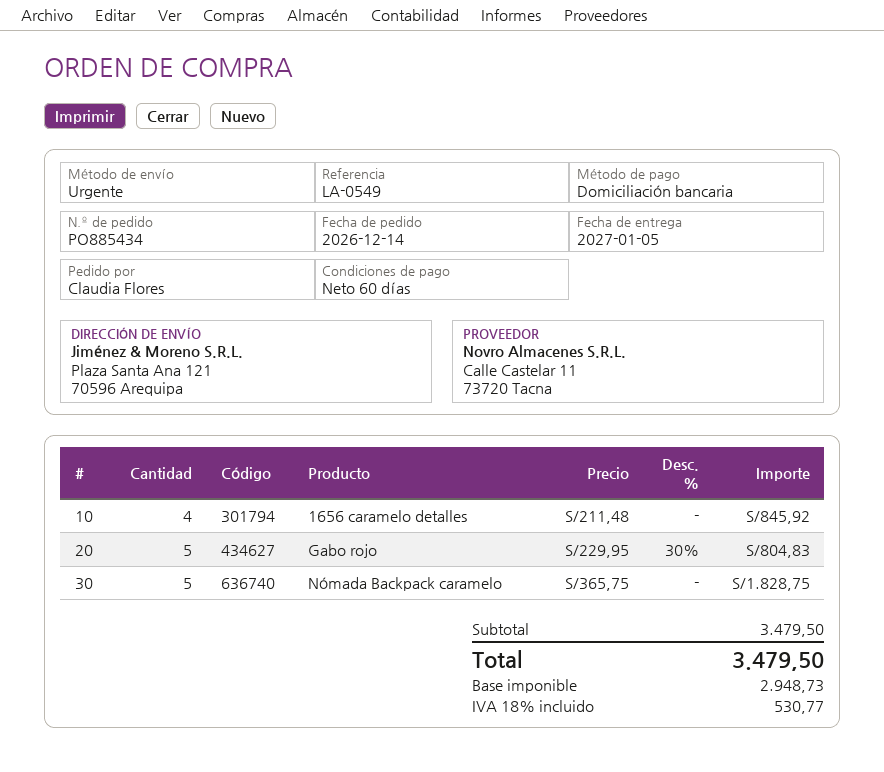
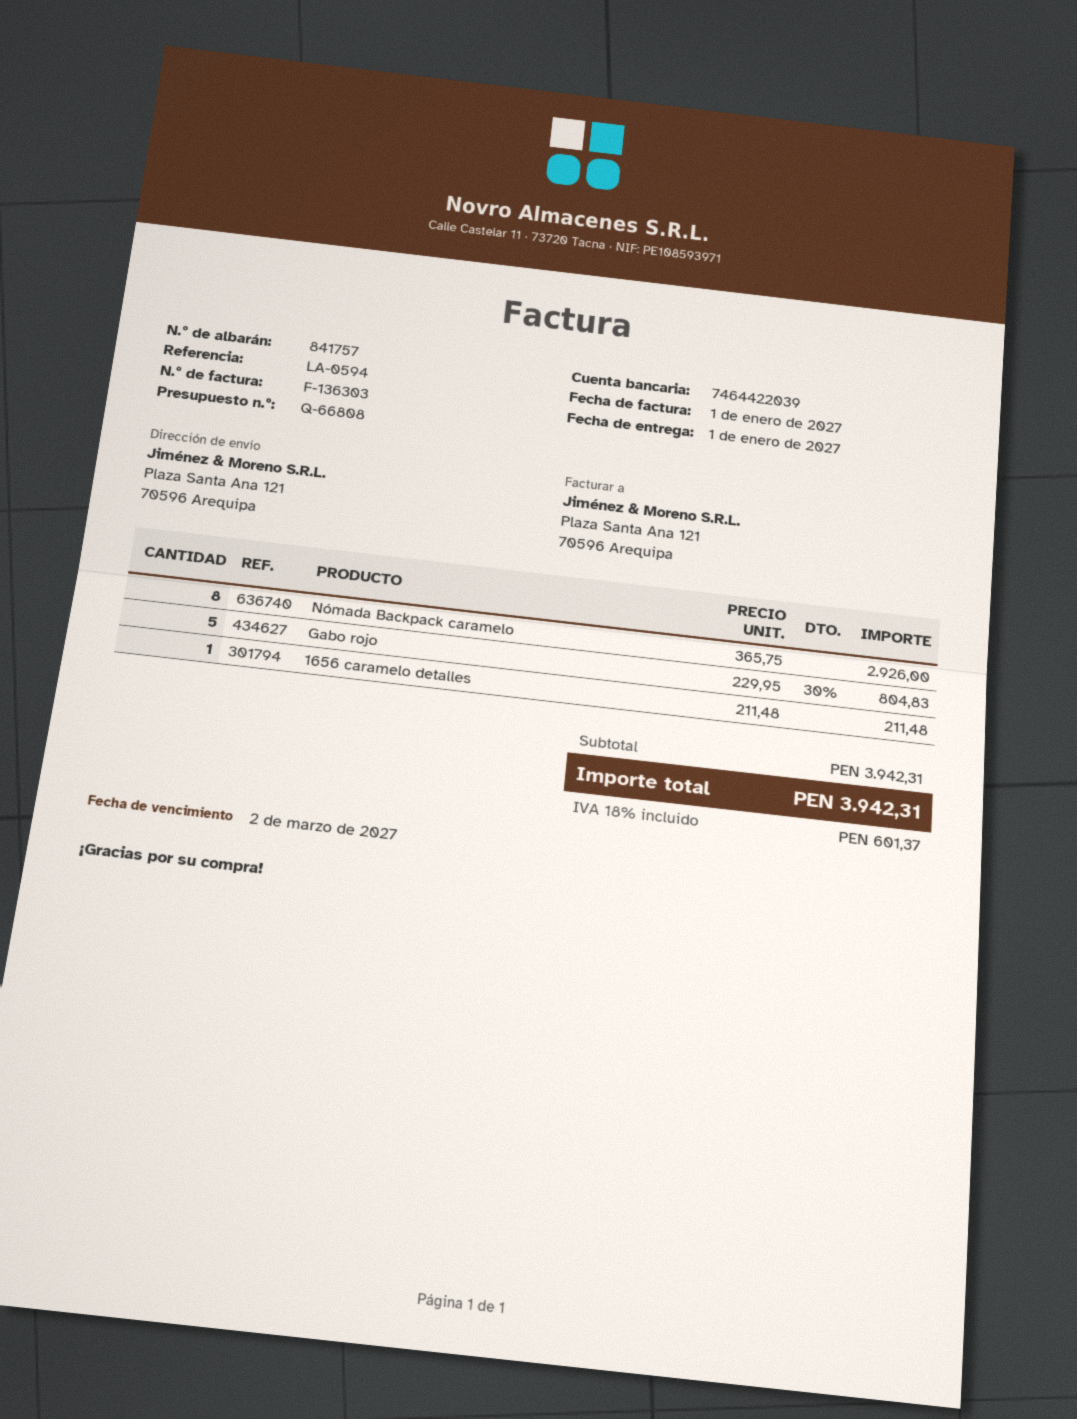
delivery date: 2027-01-05 -> 2027-01-01
reference: LA-0549 -> LA-0594
1656 caramelo detalles: 4 x 211.48 = 845.92 -> 1 x 211.48 = 211.48
Nómada Backpack caramelo: 5 x 365.75 = 1828.75 -> 8 x 365.75 = 2926.00
subtotal: 3479.50 -> 3942.31
tax: 18% = 530.77 -> 18% = 601.37
total: 3479.50 -> 3942.31

